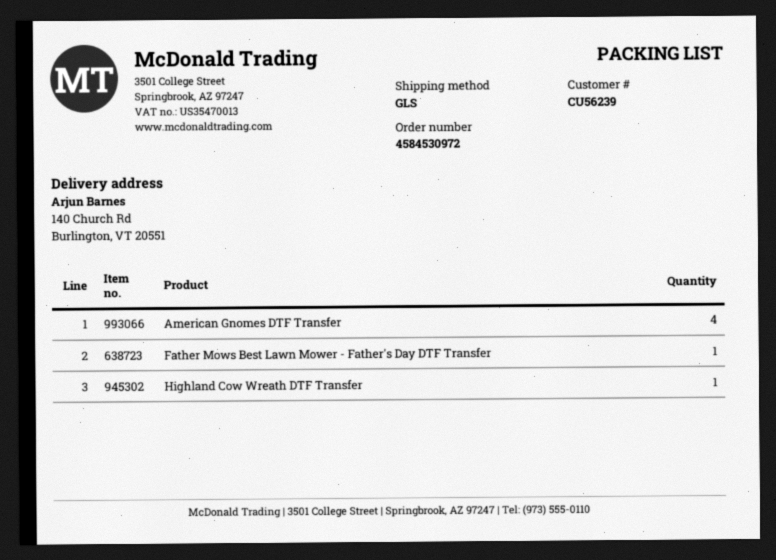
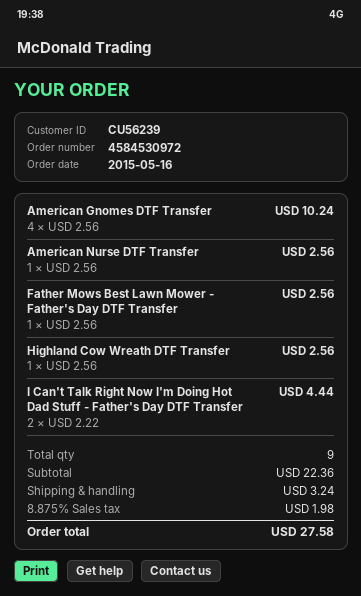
American Nurse DTF Transfer: none -> 1
I Can't Talk Right Now I'm Doing Hot Dad Stuff - Father's Day DTF Transfer: none -> 2

